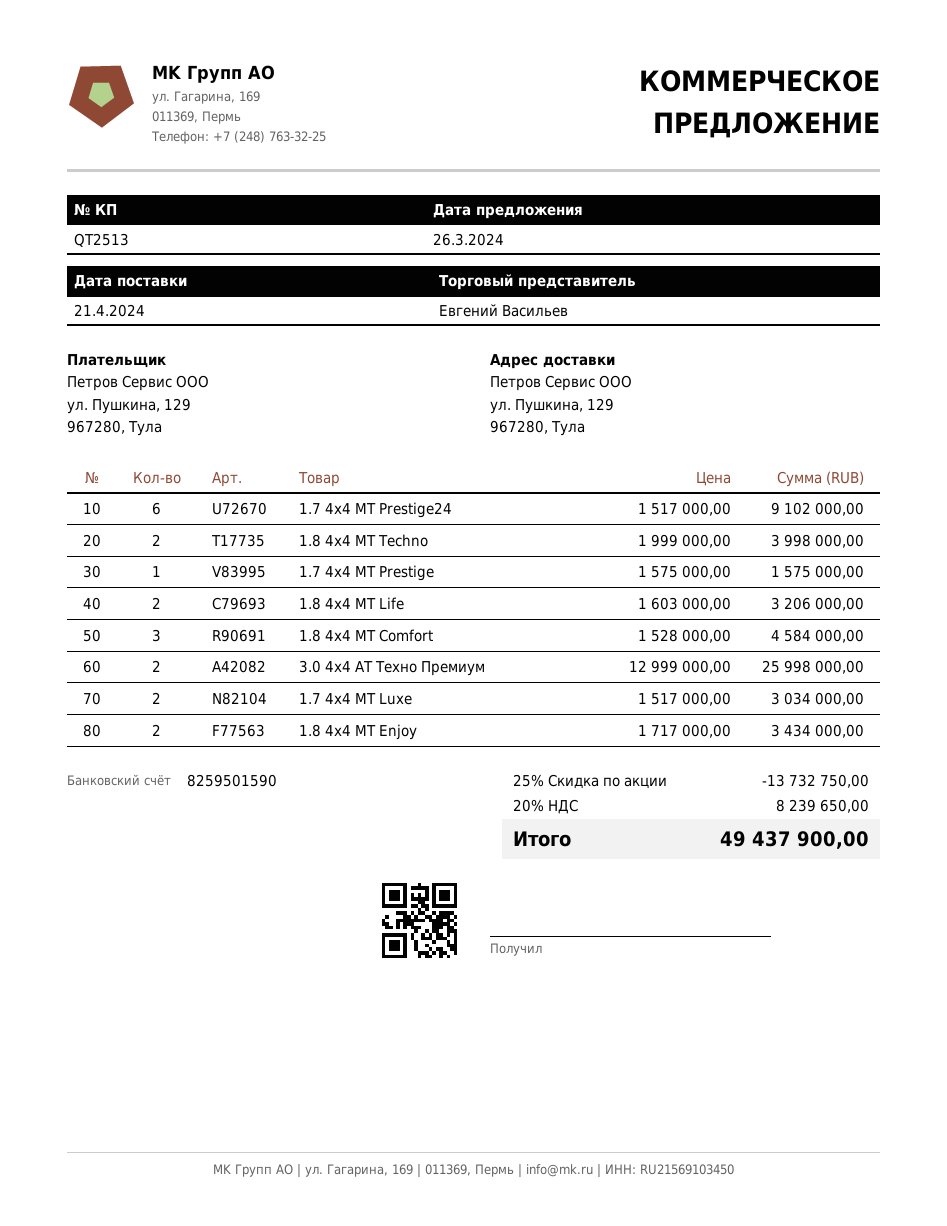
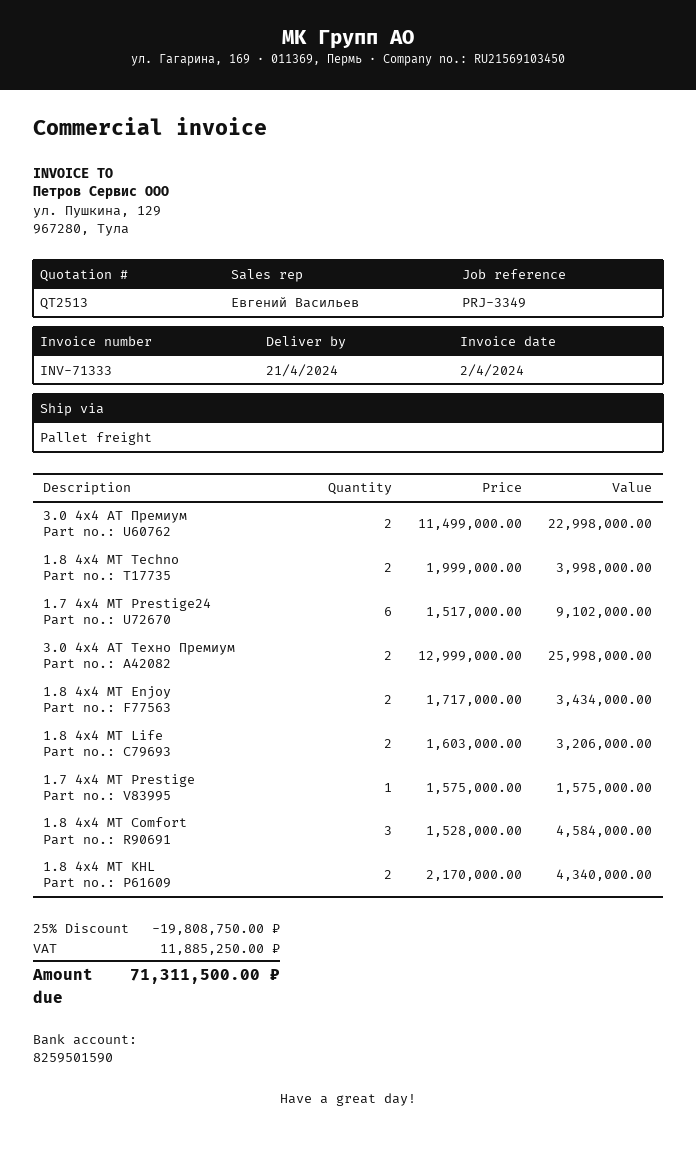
1.7 4x4 MT Luxe: 2 x 1517000.00 = 3034000.00 -> none
3.0 4x4 AT Премиум: none -> 2 x 11499000.00 = 22998000.00
1.8 4x4 MT KHL: none -> 2 x 2170000.00 = 4340000.00
discount: 25% = 13732750.00 -> 25% = 19808750.00
tax: 8239650.00 -> 11885250.00
total: 49437900.00 -> 71311500.00

